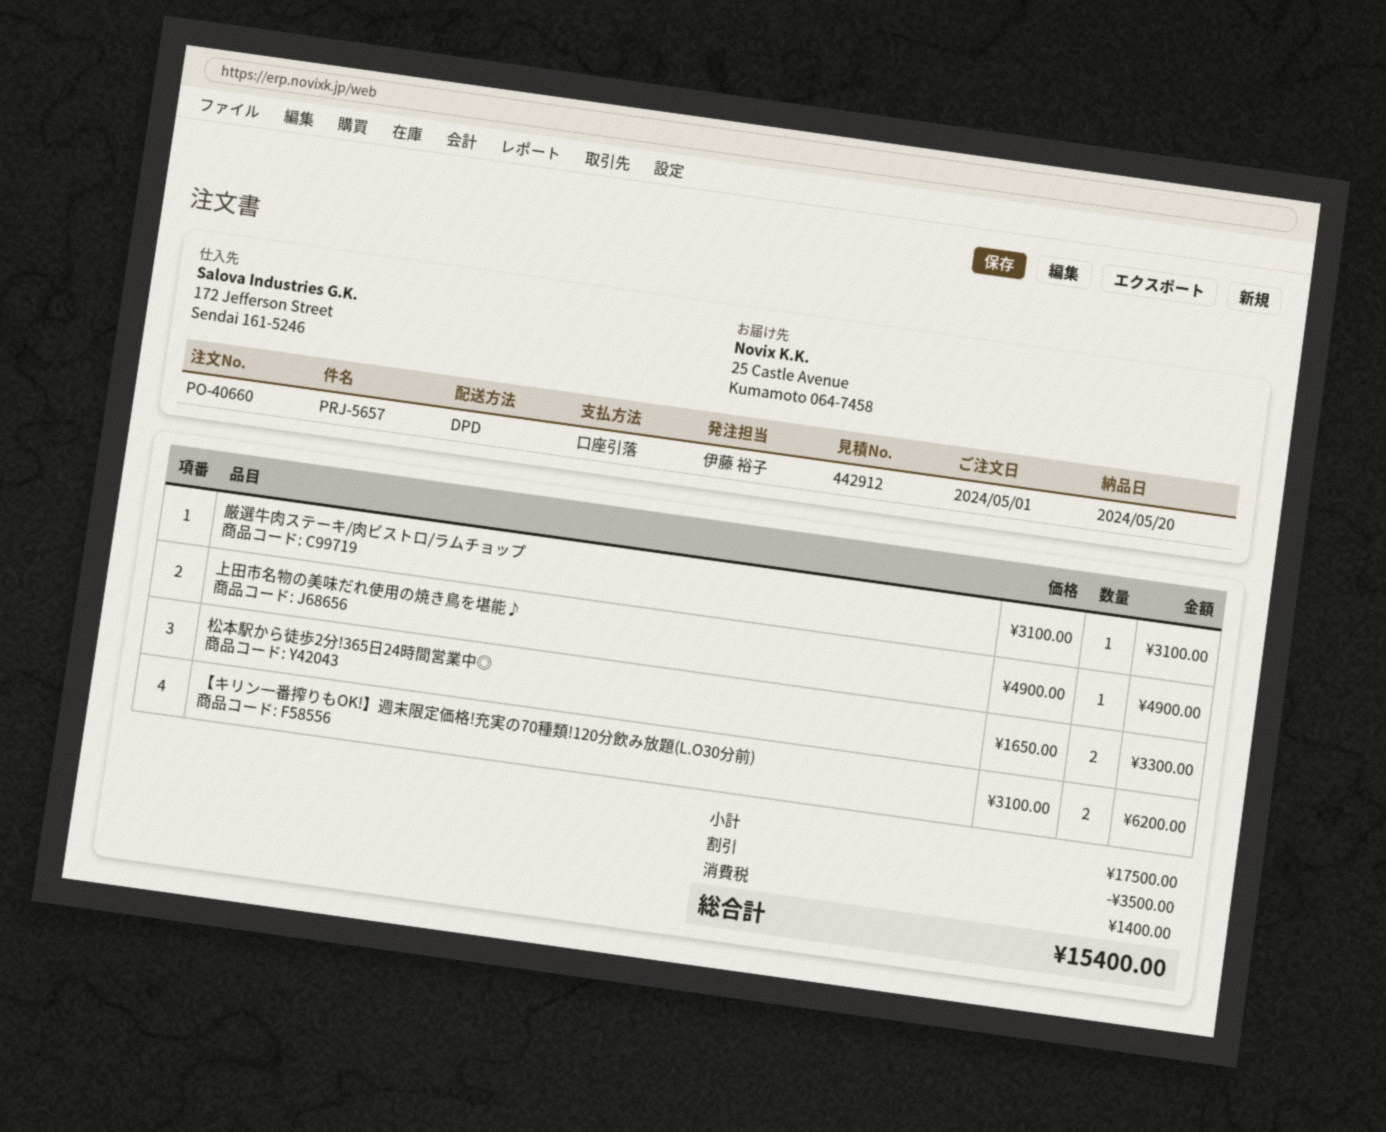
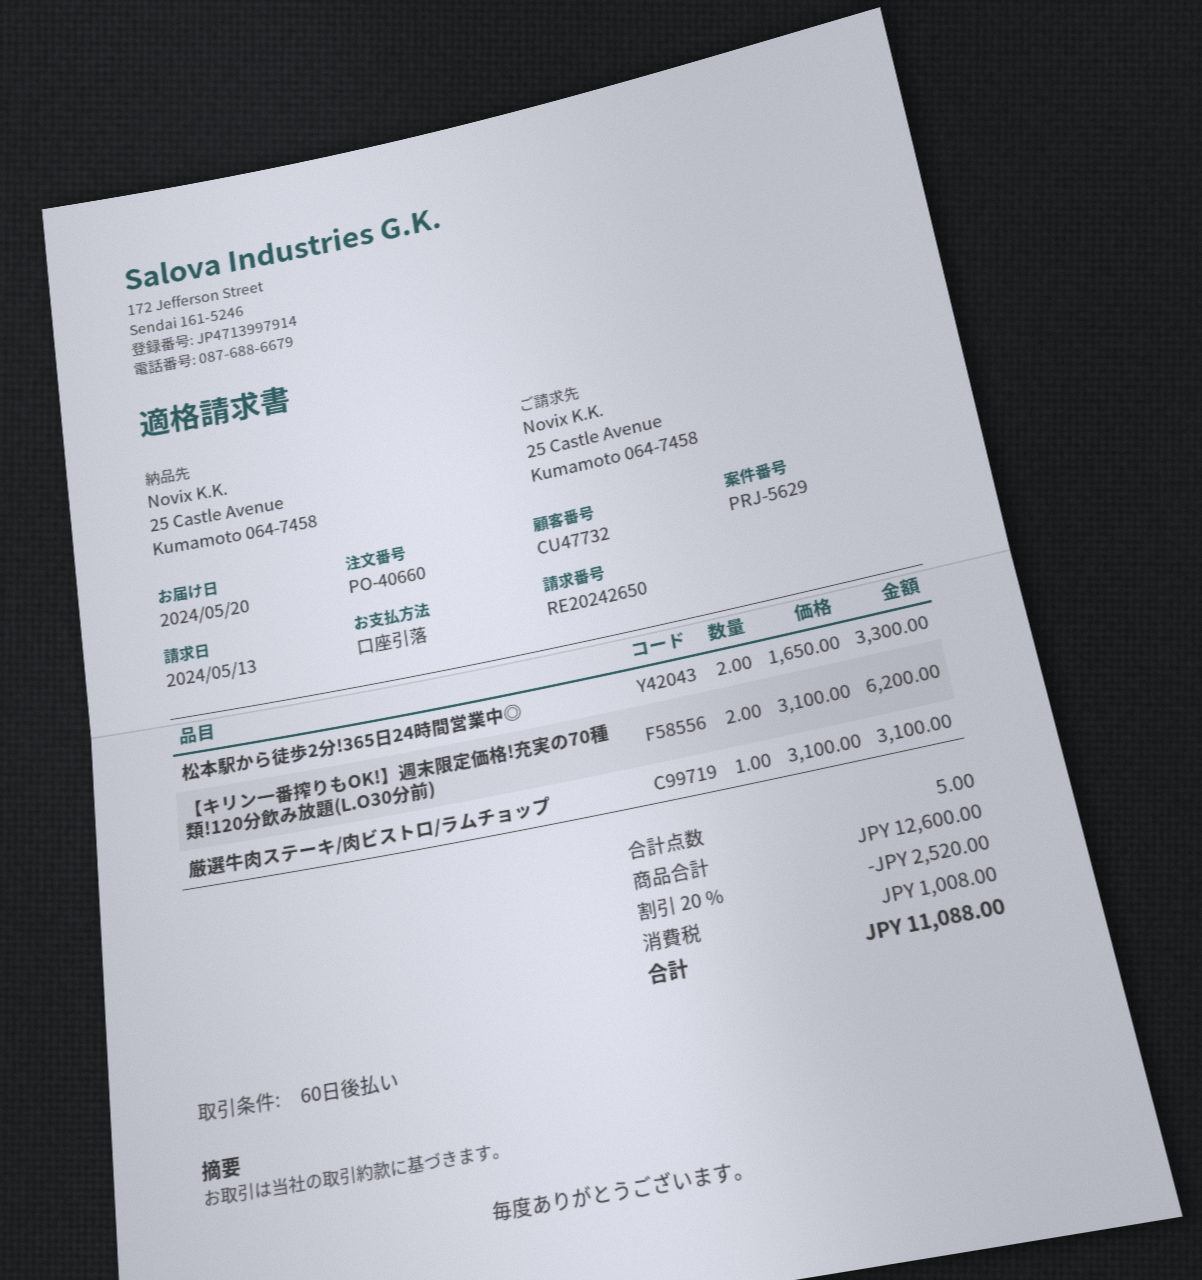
reference: PRJ-5657 -> PRJ-5629
上田市名物の美味だれ使用の焼き鳥を堪能♪: 1 x 4900.00 = 4900.00 -> none
subtotal: 17500.00 -> 12600.00
discount: 3500.00 -> 2520.00
tax: 1400.00 -> 1008.00
total: 15400.00 -> 11088.00

